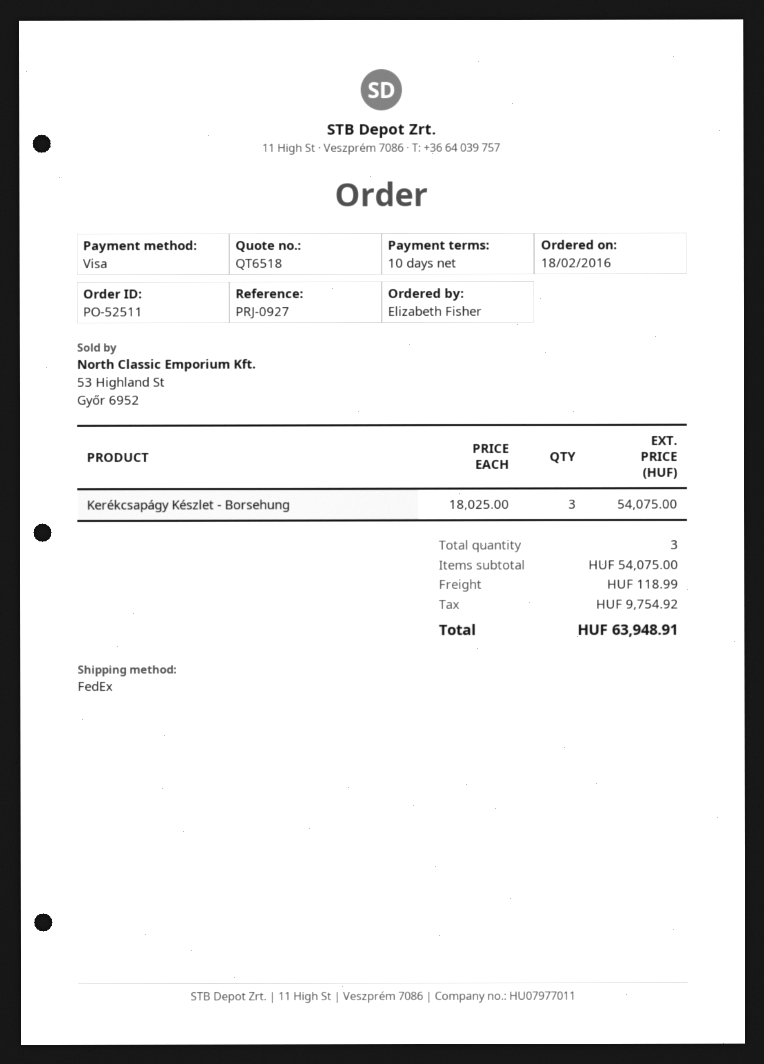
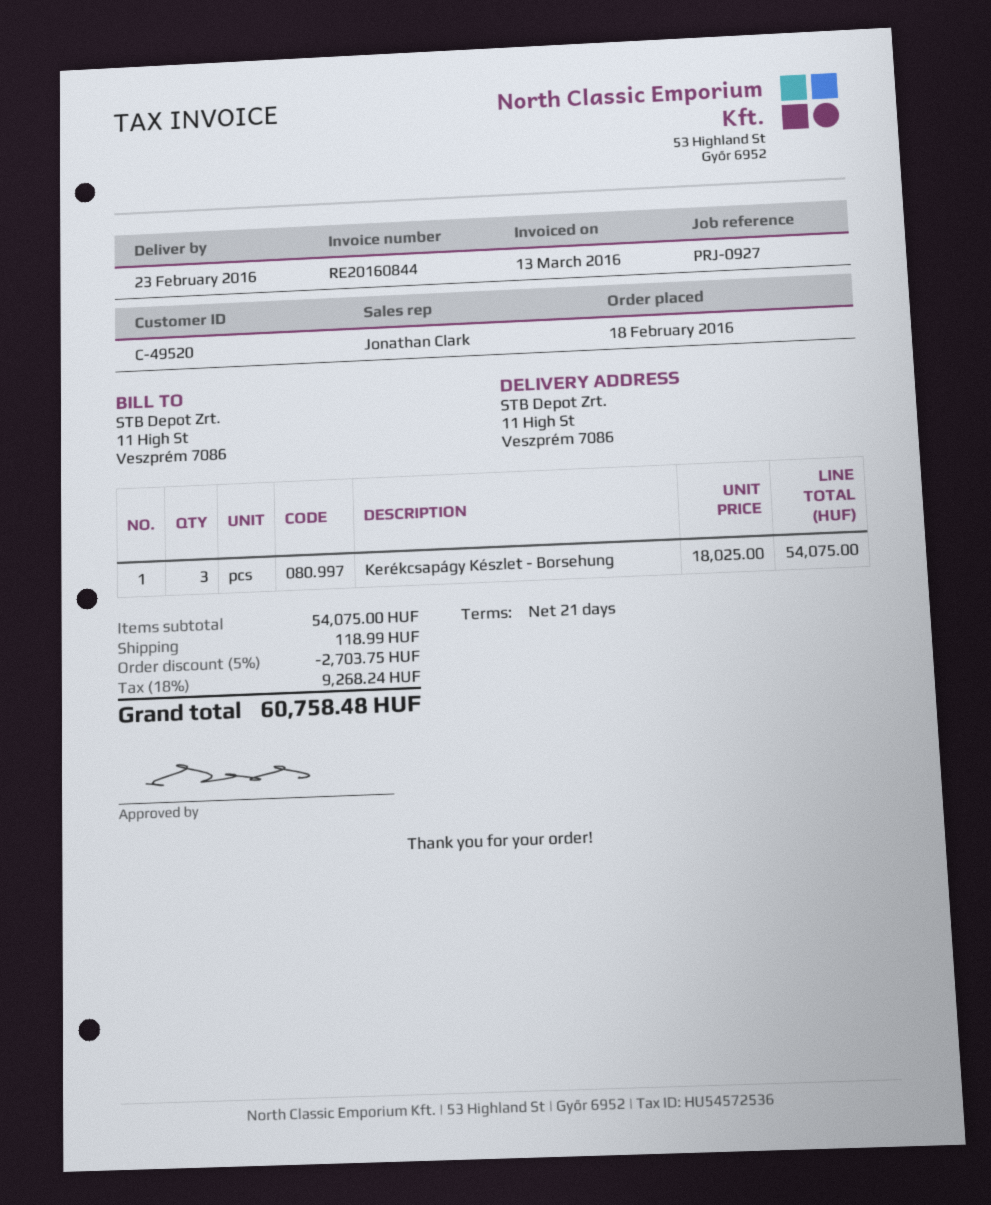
payment terms: 10 days -> 21 days
discount: none -> 5% = 2703.75
tax: 9754.92 -> 9268.24
total: 63948.91 -> 60758.48

